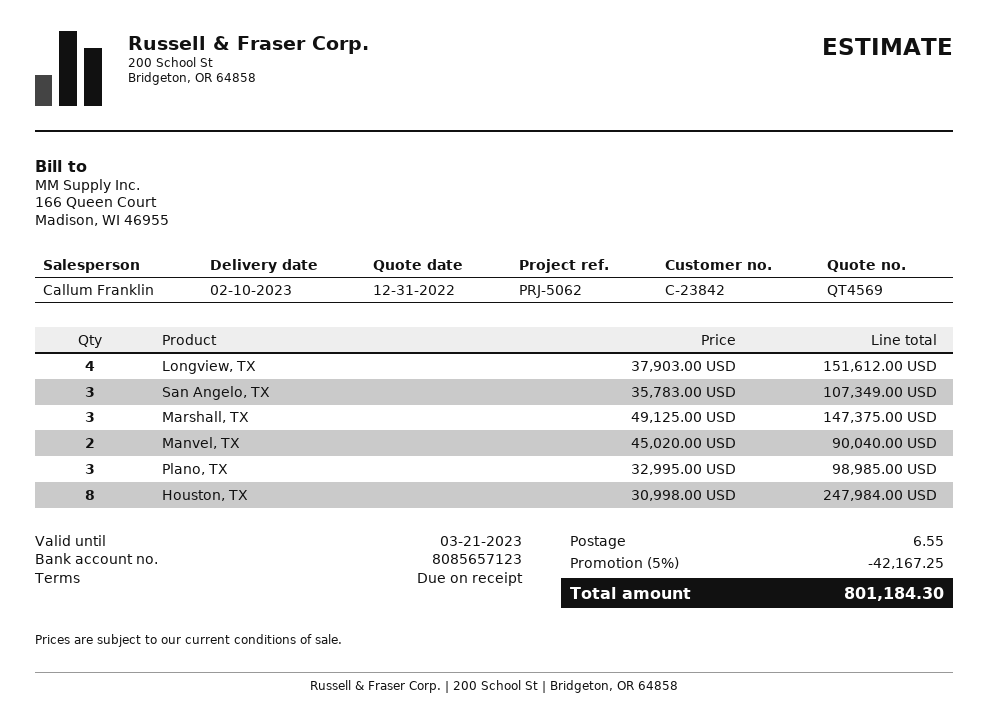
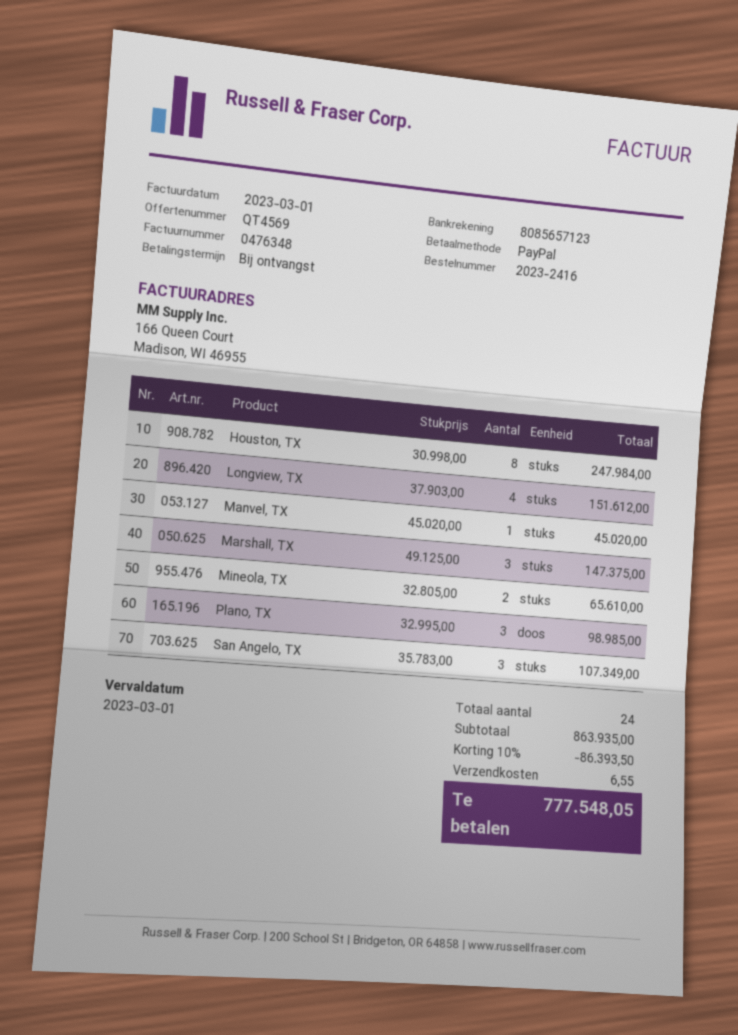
Manvel, TX: 2 x 45020.00 = 90040.00 -> 1 x 45020.00 = 45020.00
Mineola, TX: none -> 2 x 32805.00 = 65610.00
discount: 5% = 42167.25 -> 10% = 86393.50
total: 801184.30 -> 777548.05

